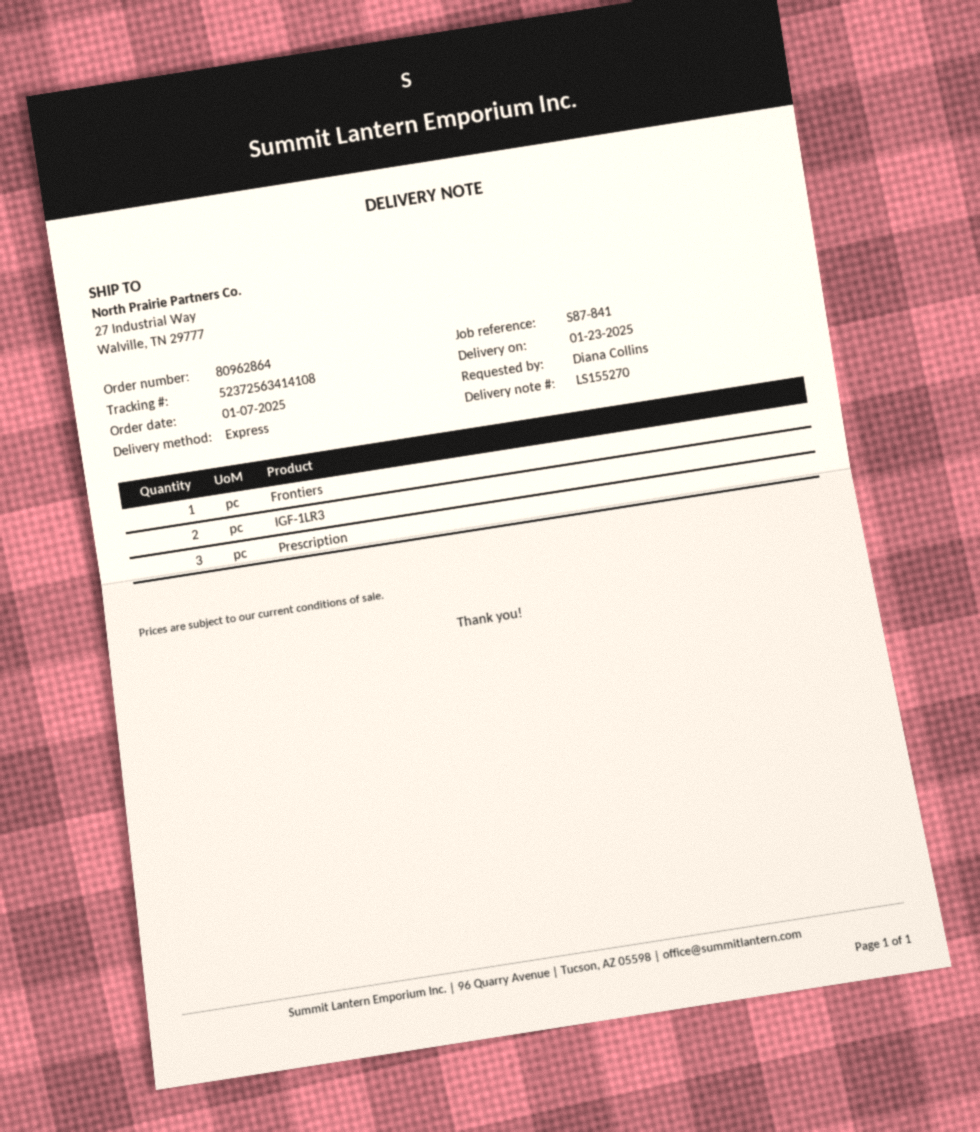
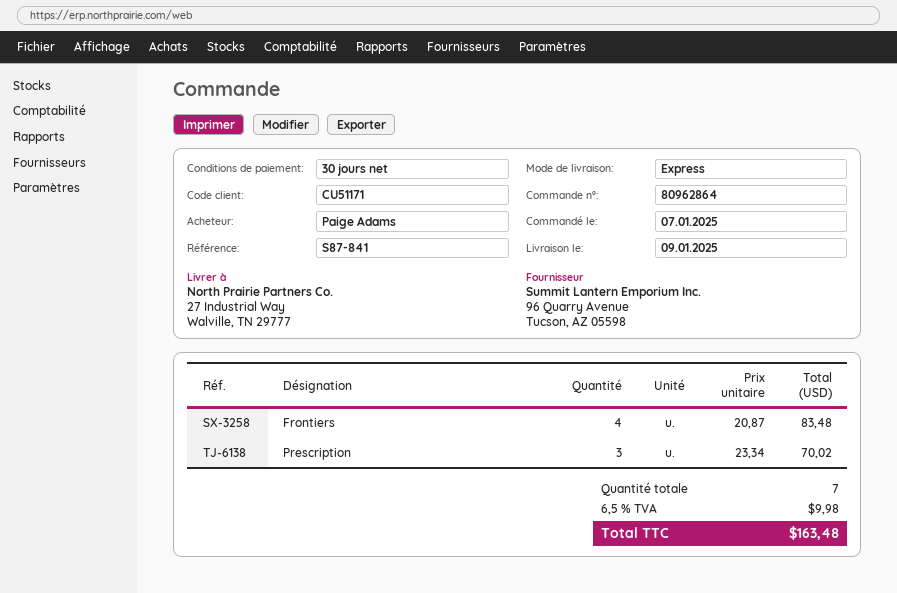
delivery date: 2025-01-23 -> 2025-01-09
ordered by: Diana Collins -> Paige Adams
Frontiers: 1 -> 4
IGF-1LR3: 2 -> none

